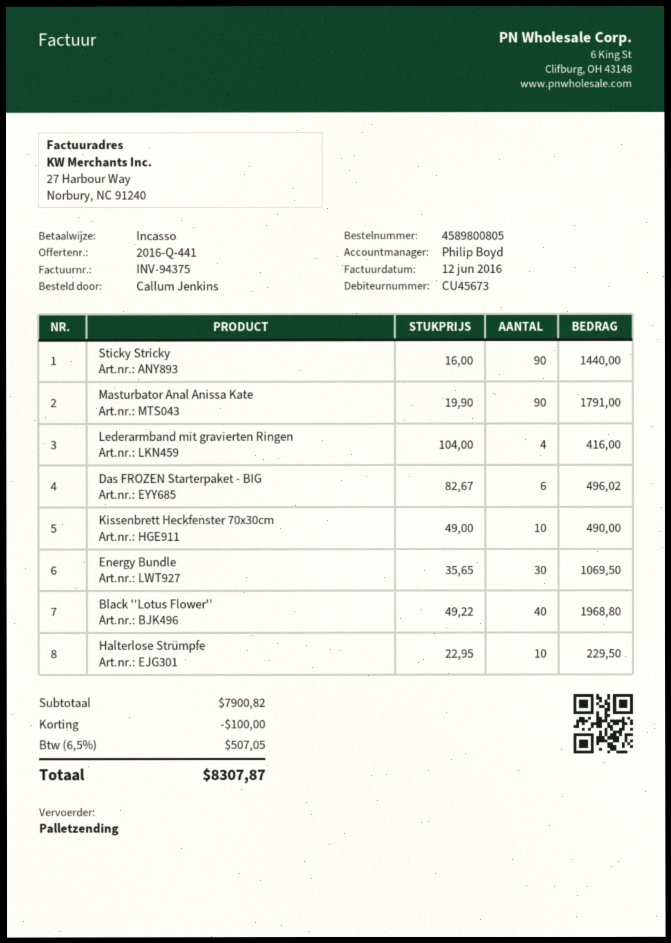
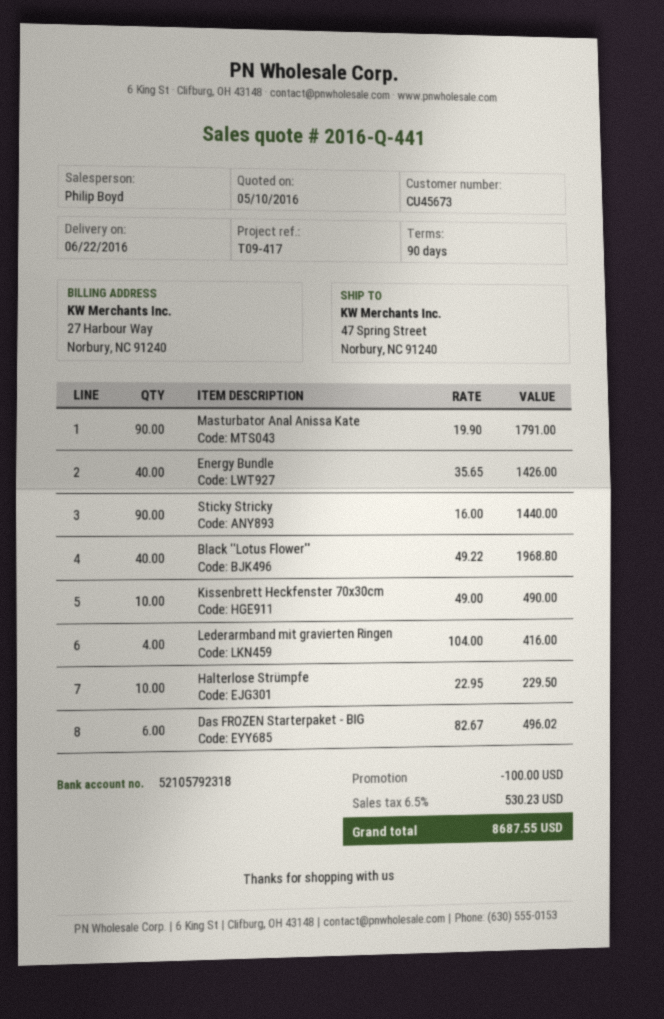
Energy Bundle: 30 x 35.65 = 1069.50 -> 40 x 35.65 = 1426.00
tax: 6.5% = 507.05 -> 6.5% = 530.23
total: 8307.87 -> 8687.55

